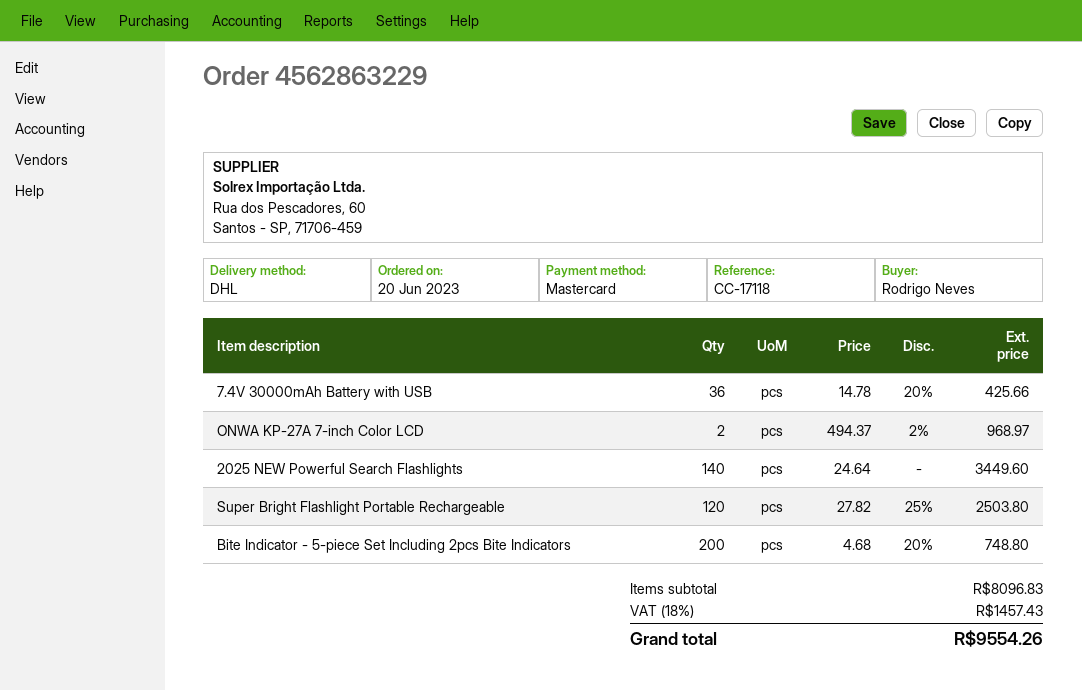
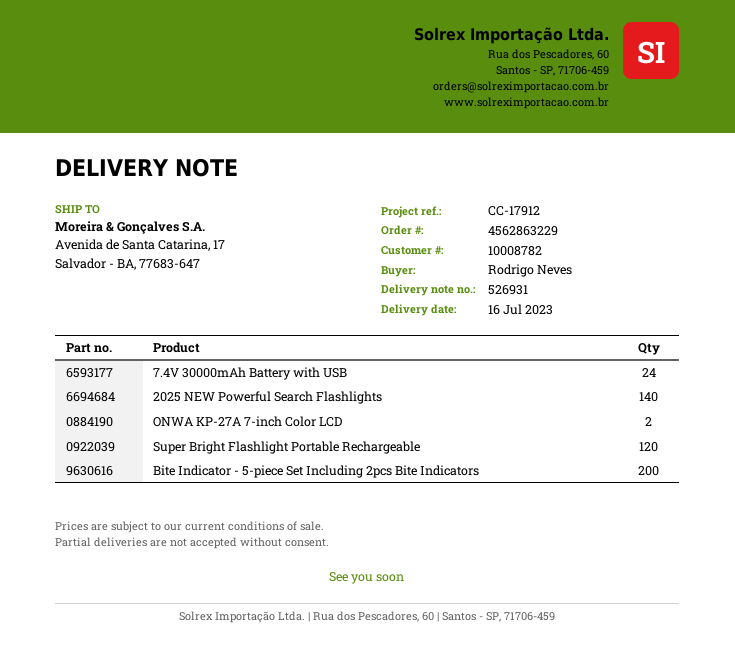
reference: CC-17118 -> CC-17912
7.4V 30000mAh Battery with USB: 36 -> 24

